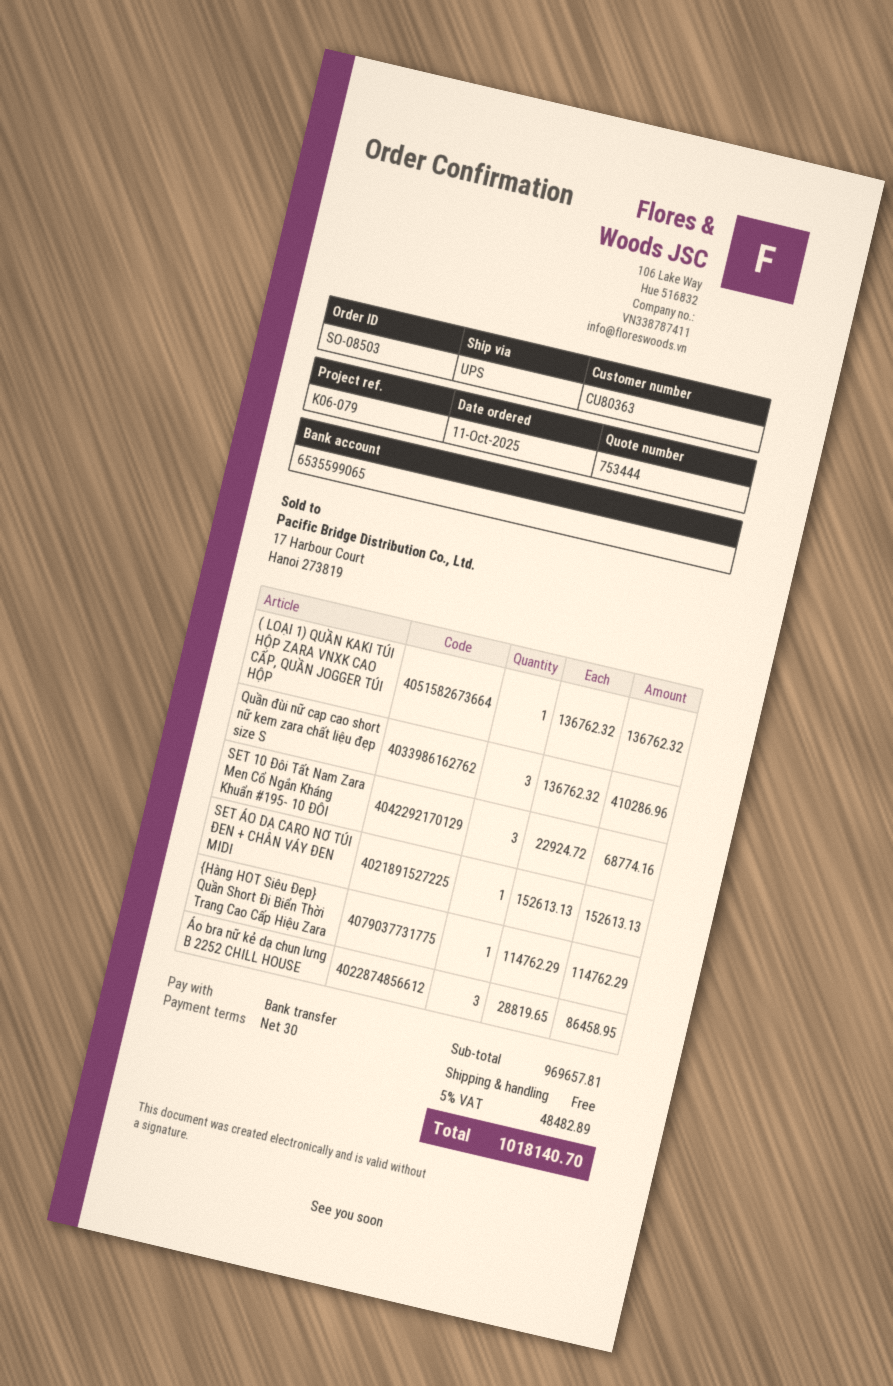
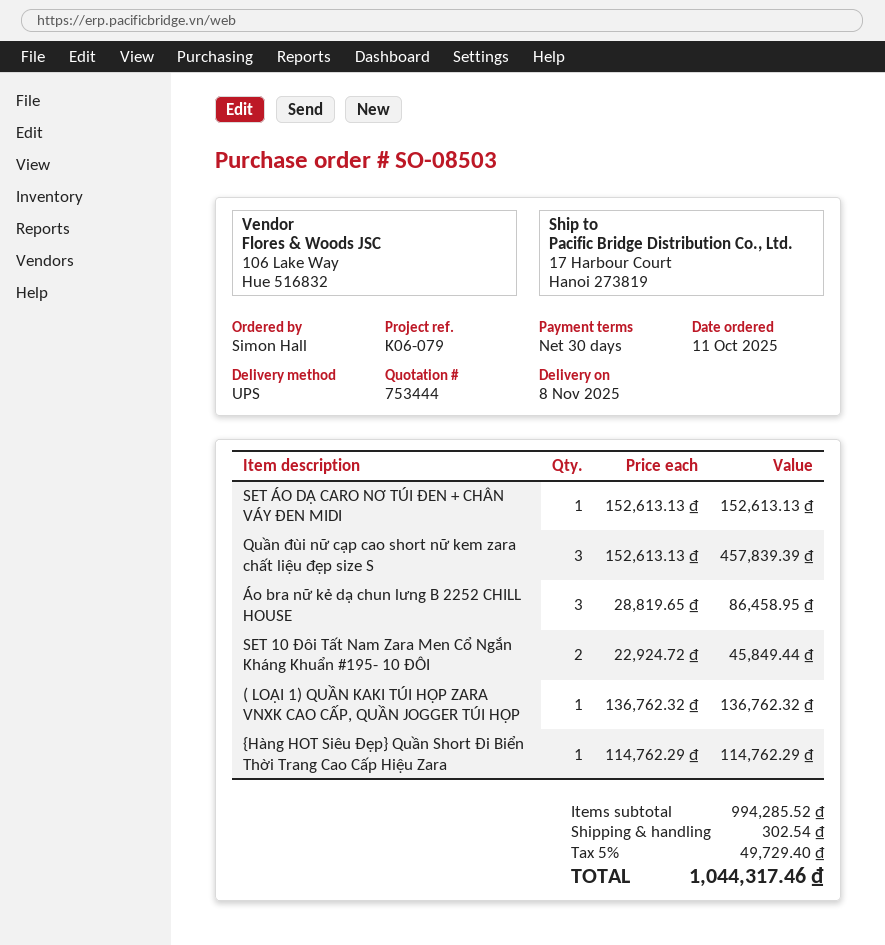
Quần đùi nữ cạp cao short nữ kem zara chất liệu đẹp size S: 3 x 136762.32 = 410286.96 -> 3 x 152613.13 = 457839.39
SET 10 Đôi Tất Nam Zara Men Cổ Ngắn Kháng Khuẩn #195- 10 ĐÔI: 3 x 22924.72 = 68774.16 -> 2 x 22924.72 = 45849.44
subtotal: 969657.81 -> 994285.52
shipping: 0.00 -> 302.54
tax: 5% = 48482.89 -> 5% = 49729.40
total: 1018140.70 -> 1044317.46

